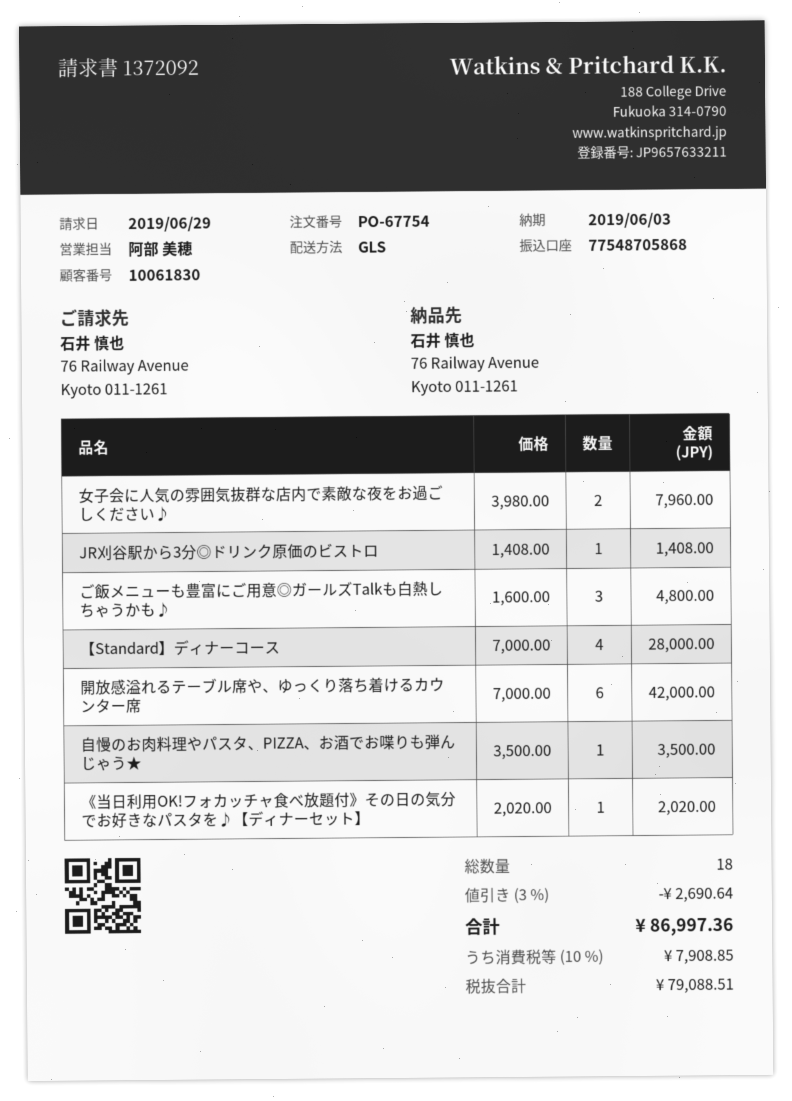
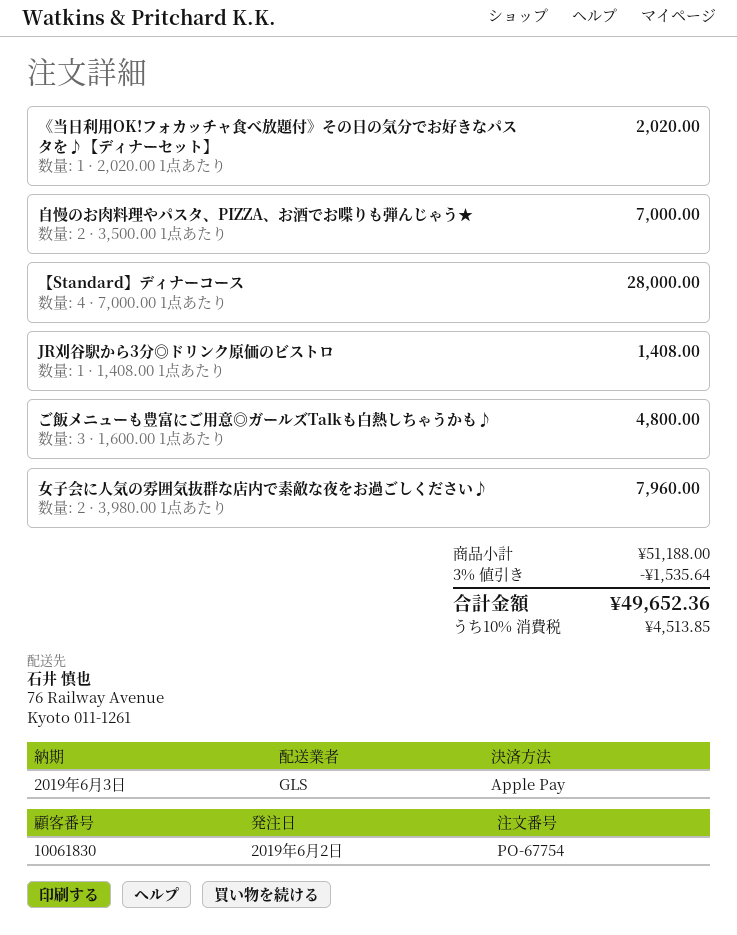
開放感溢れるテーブル席や、ゆっくり落ち着けるカウンター席: 6 x 7000.00 = 42000.00 -> none
自慢のお肉料理やパスタ、PIZZA、お酒でお喋りも弾んじゃう★: 1 x 3500.00 = 3500.00 -> 2 x 3500.00 = 7000.00
discount: 3% = 2690.64 -> 3% = 1535.64
tax: 10% = 7908.85 -> 10% = 4513.85
total: 86997.36 -> 49652.36

